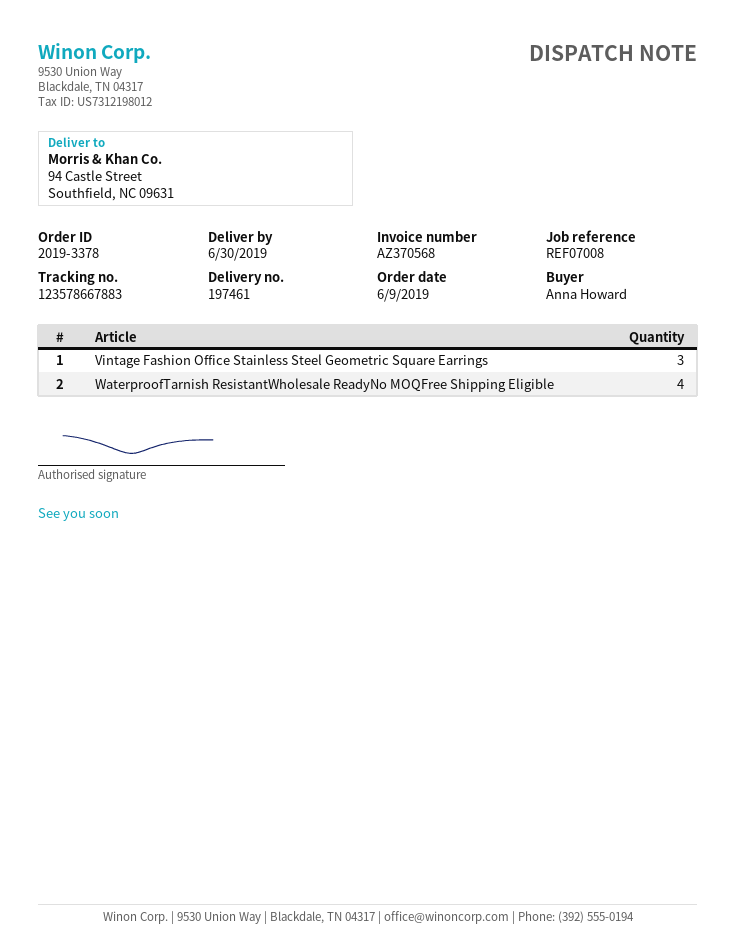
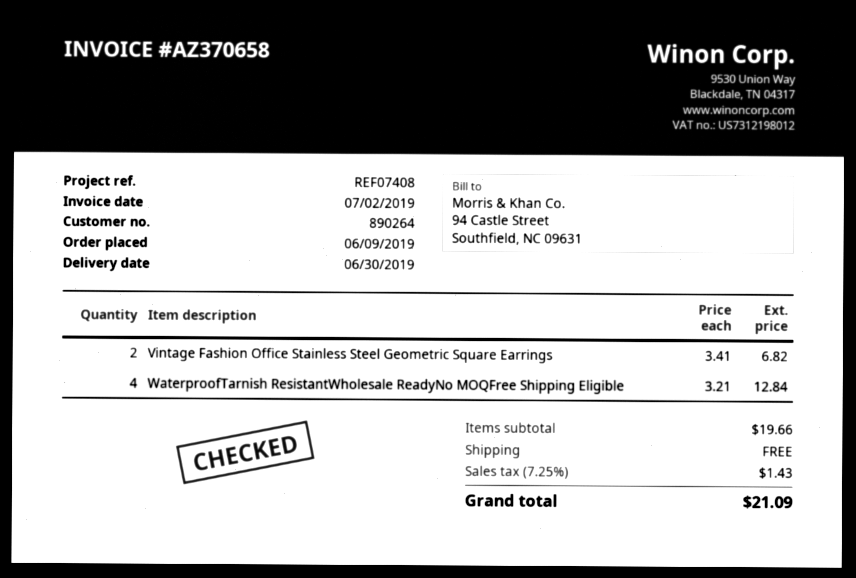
invoice number: AZ370568 -> AZ370658
reference: REF07008 -> REF07408
Vintage Fashion Office Stainless Steel Geometric Square Earrings: 3 -> 2

